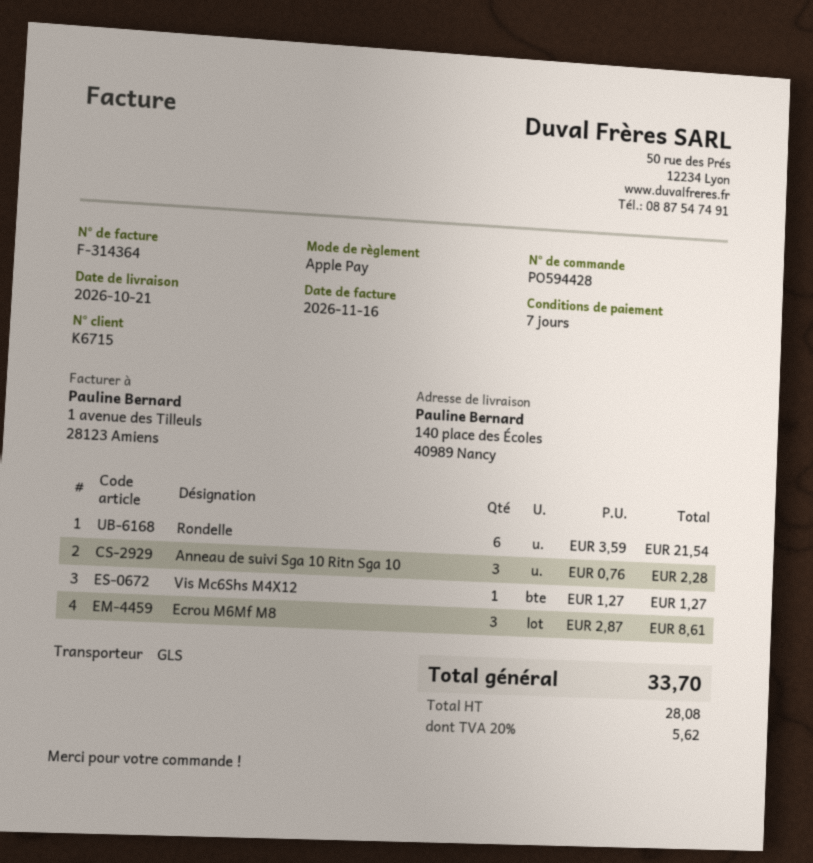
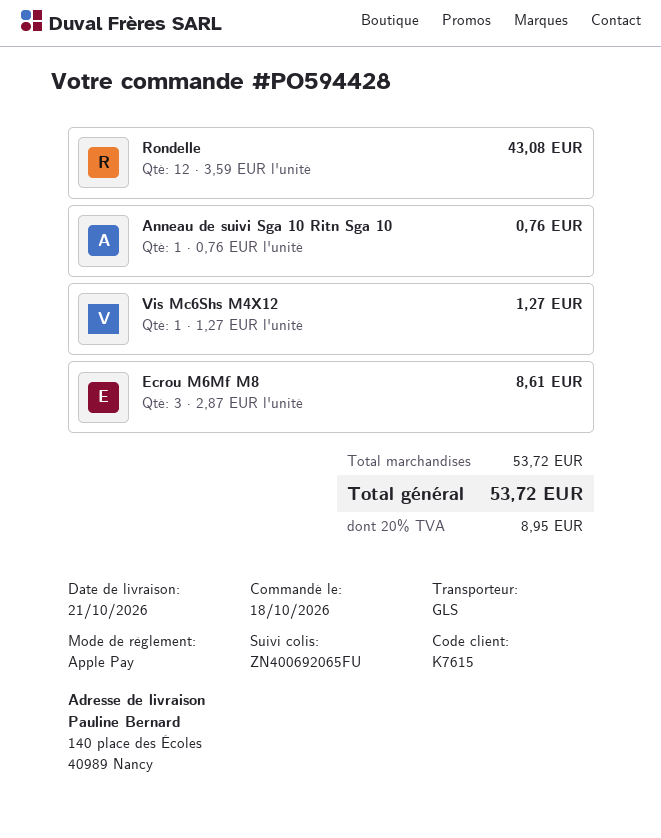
customer number: K6715 -> K7615
Rondelle: 6 x 3.59 = 21.54 -> 12 x 3.59 = 43.08
Anneau de suivi Sga 10 Ritn Sga 10: 3 x 0.76 = 2.28 -> 1 x 0.76 = 0.76
tax: 20% = 5.62 -> 20% = 8.95
total: 33.70 -> 53.72

